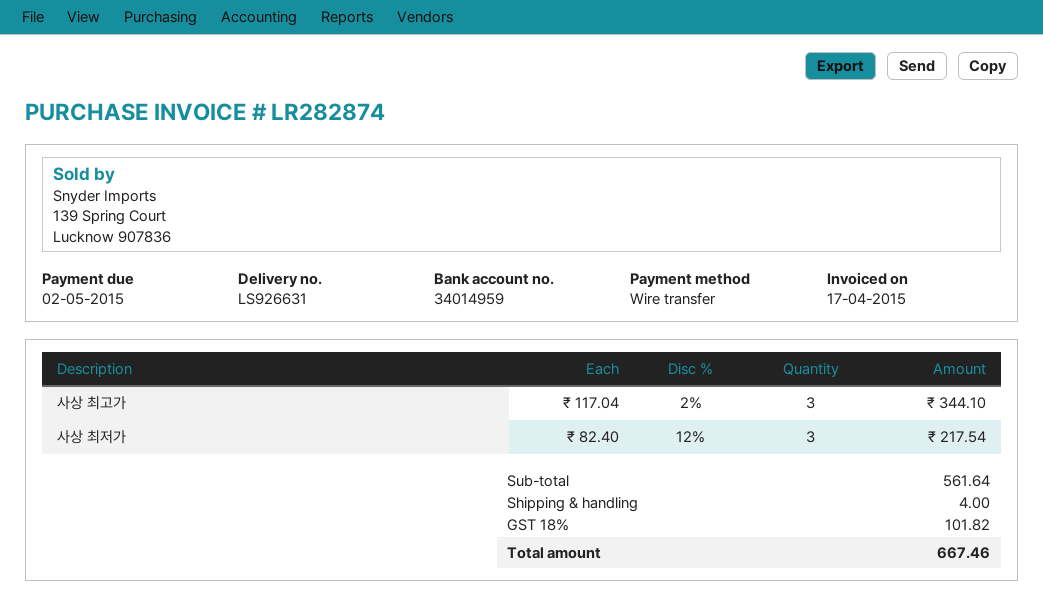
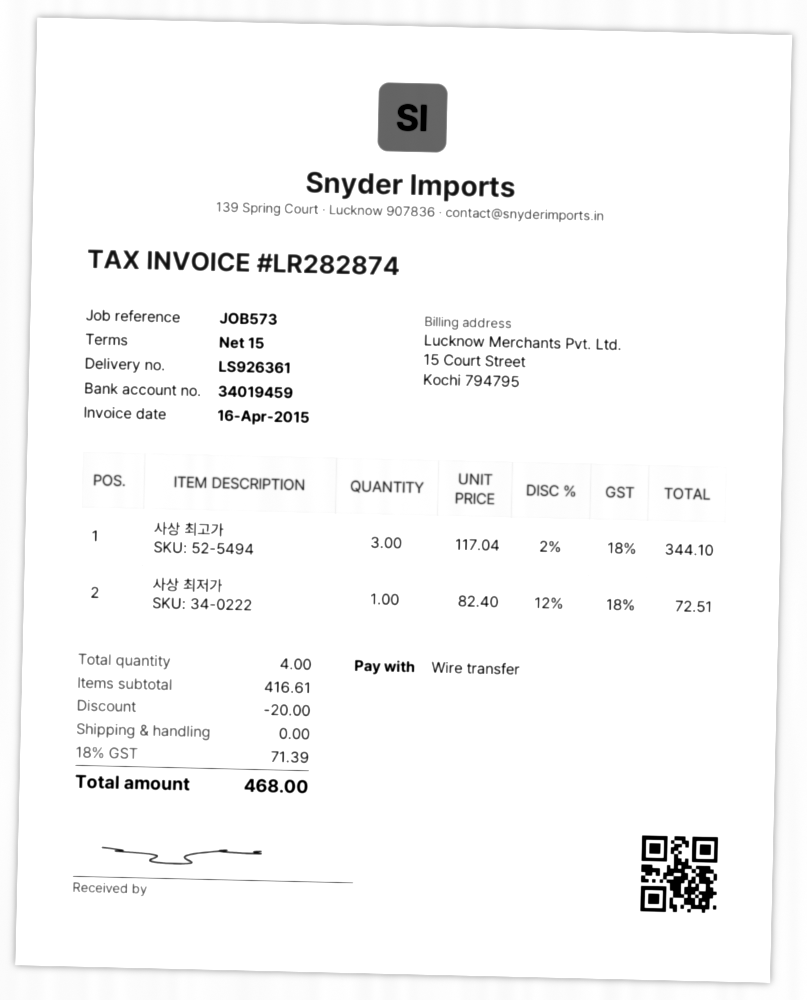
delivery note number: LS926631 -> LS926361
invoice date: 2015-04-17 -> 2015-04-16
bank account: 34014959 -> 34019459
사상 최저가: 3 x 82.40 - 12% = 217.54 -> 1 x 82.40 - 12% = 72.51
subtotal: 561.64 -> 416.61
discount: none -> 20.00
shipping: 4.00 -> 0.00
tax: 18% = 101.82 -> 18% = 71.39
total: 667.46 -> 468.00

